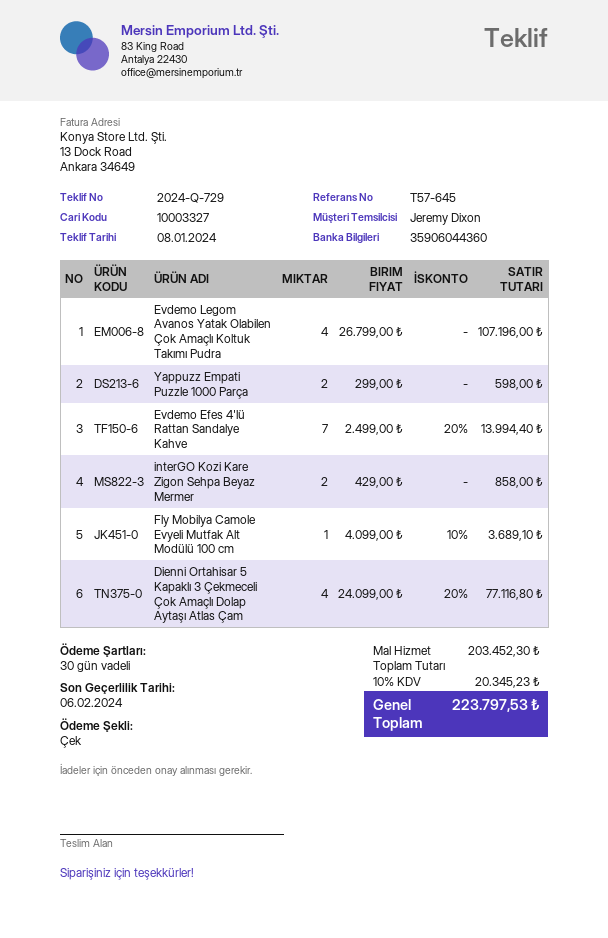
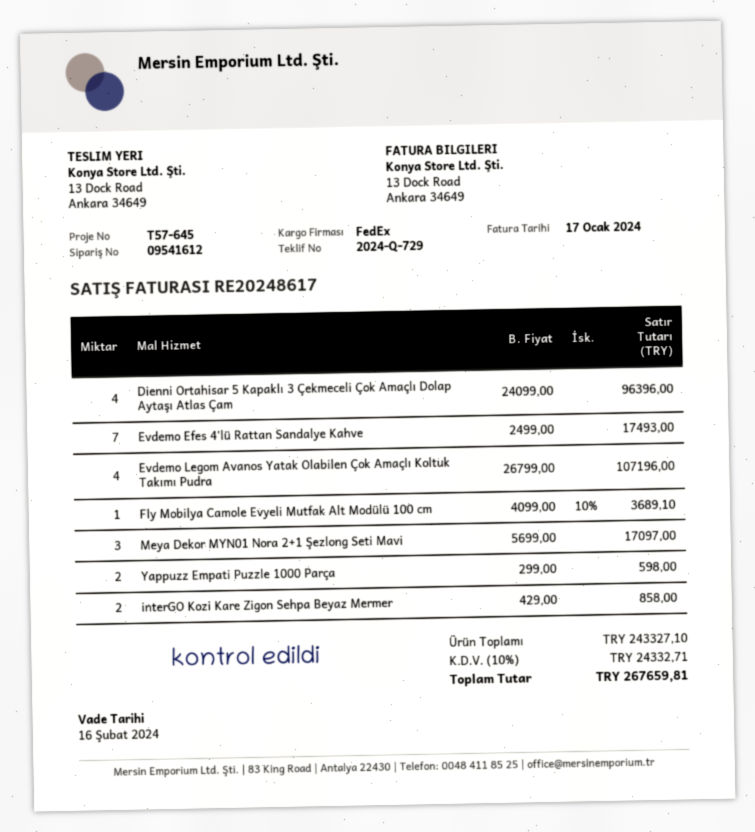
Evdemo Efes 4'lü Rattan Sandalye Kahve: 7 x 2499.00 - 20% = 13994.40 -> 7 x 2499.00 = 17493.00
Dienni Ortahisar 5 Kapaklı 3 Çekmeceli Çok Amaçlı Dolap Aytaşı Atlas Çam: 4 x 24099.00 - 20% = 77116.80 -> 4 x 24099.00 = 96396.00
Meya Dekor MYN01 Nora 2+1 Şezlong Seti Mavi: none -> 3 x 5699.00 = 17097.00
subtotal: 203452.30 -> 243327.10
tax: 10% = 20345.23 -> 10% = 24332.71
total: 223797.53 -> 267659.81

